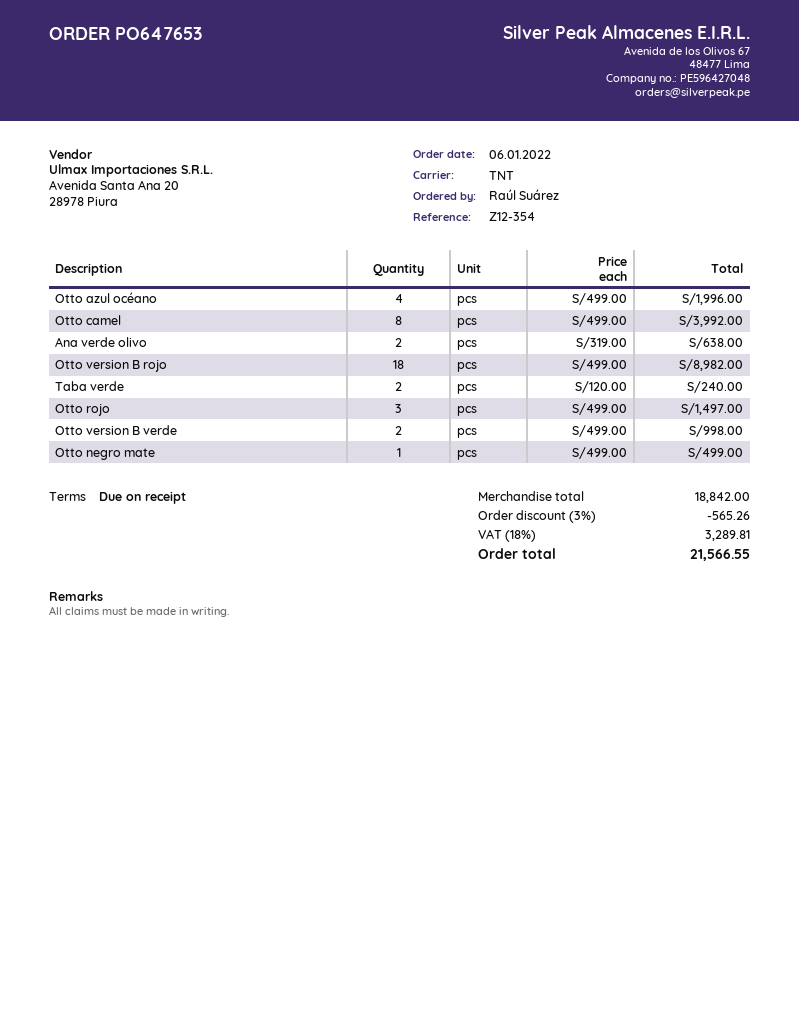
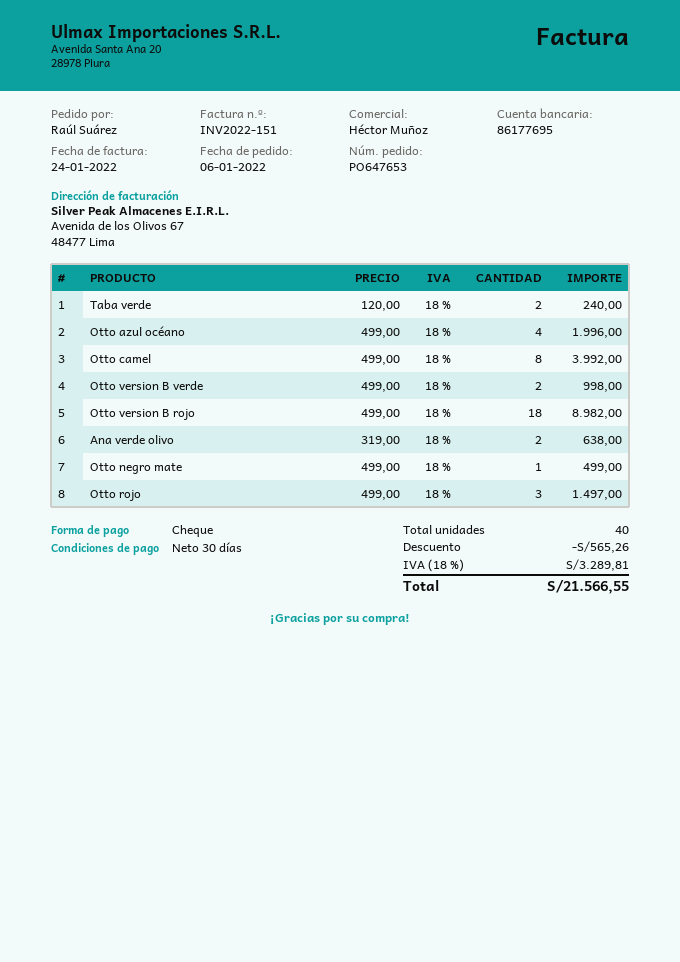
payment terms: on receipt -> 30 days

